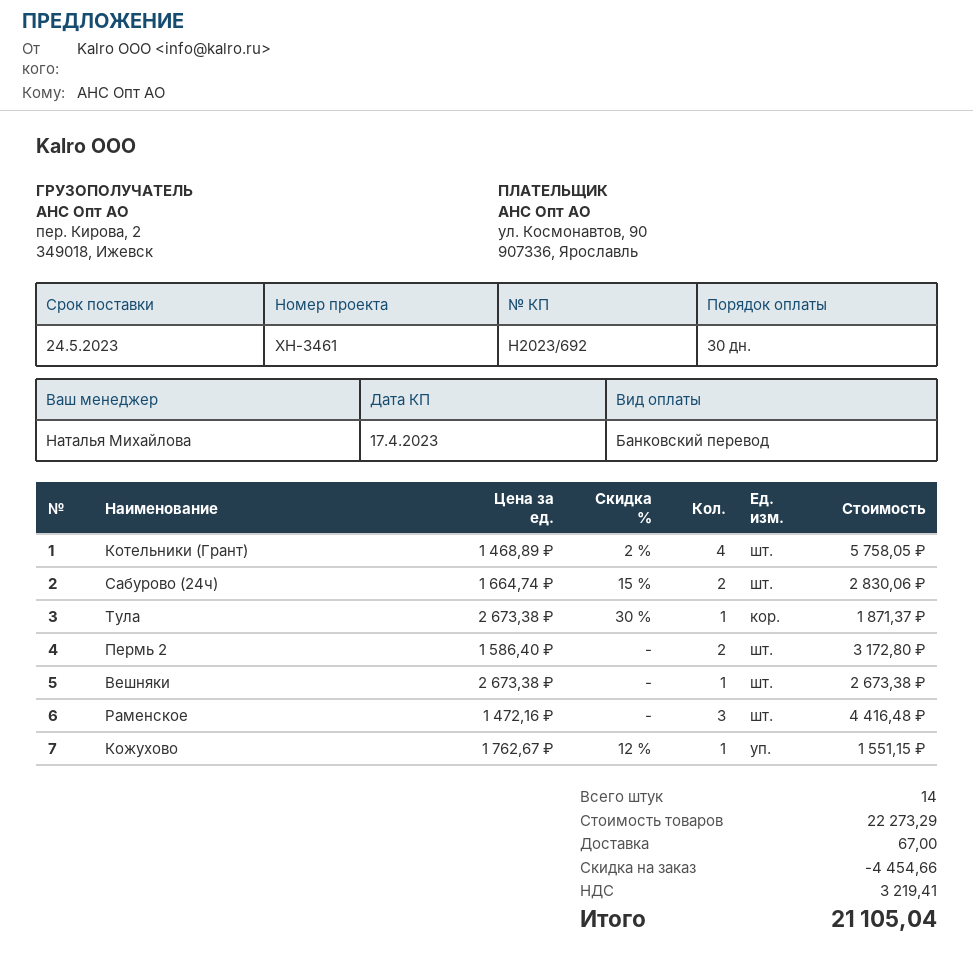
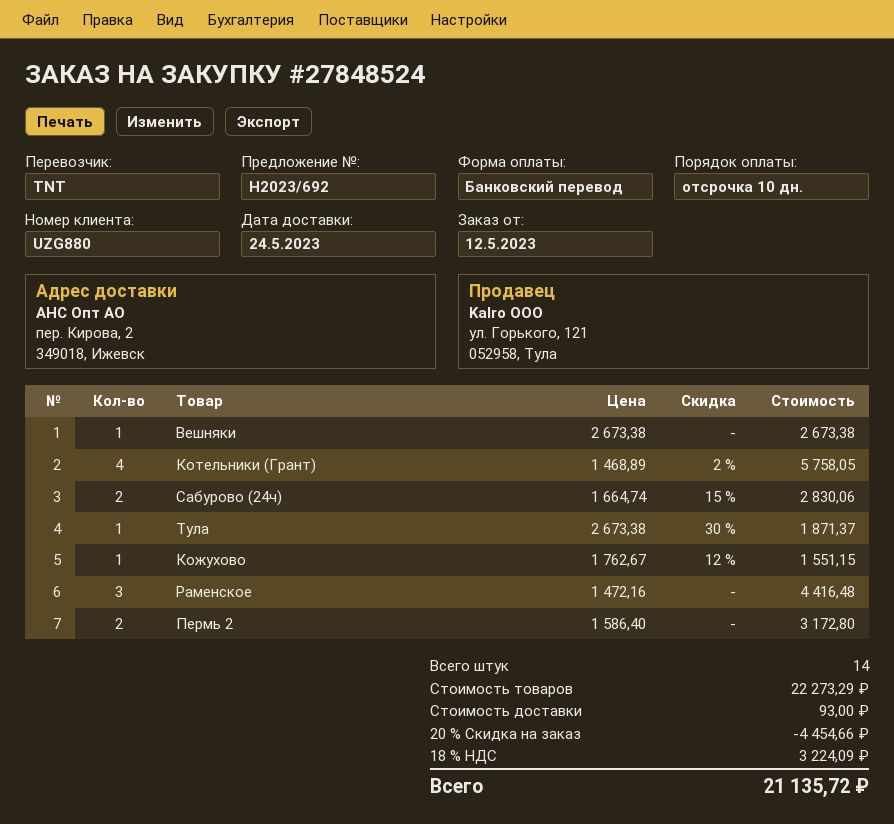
payment terms: 30 days -> 10 days
shipping: 67.00 -> 93.00
tax: 3219.41 -> 3224.09
total: 21105.04 -> 21135.72

